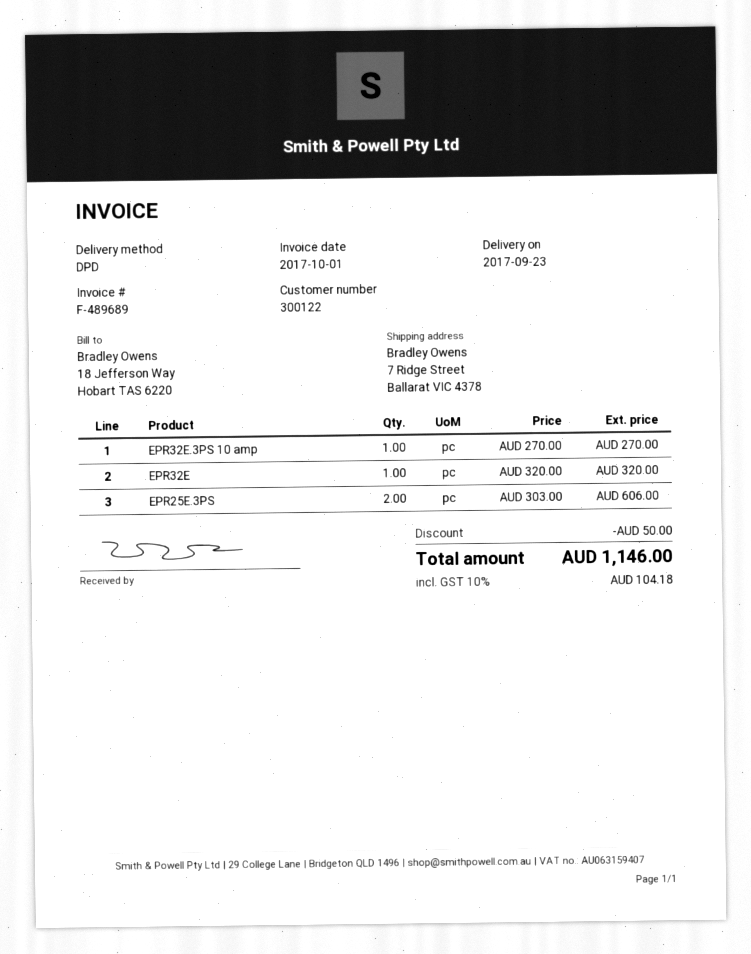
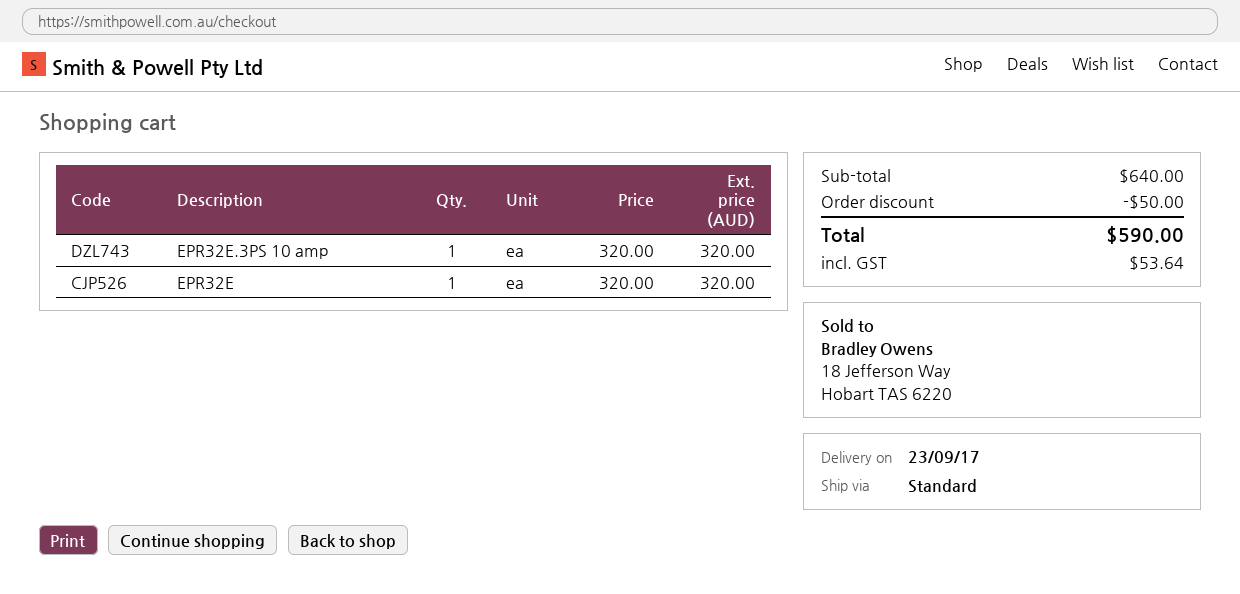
shipping method: DPD -> standard
EPR32E.3PS 10 amp: 1 x 270.00 = 270.00 -> 1 x 320.00 = 320.00
EPR25E.3PS: 2 x 303.00 = 606.00 -> none
tax: 104.18 -> 53.64
total: 1146.00 -> 590.00

